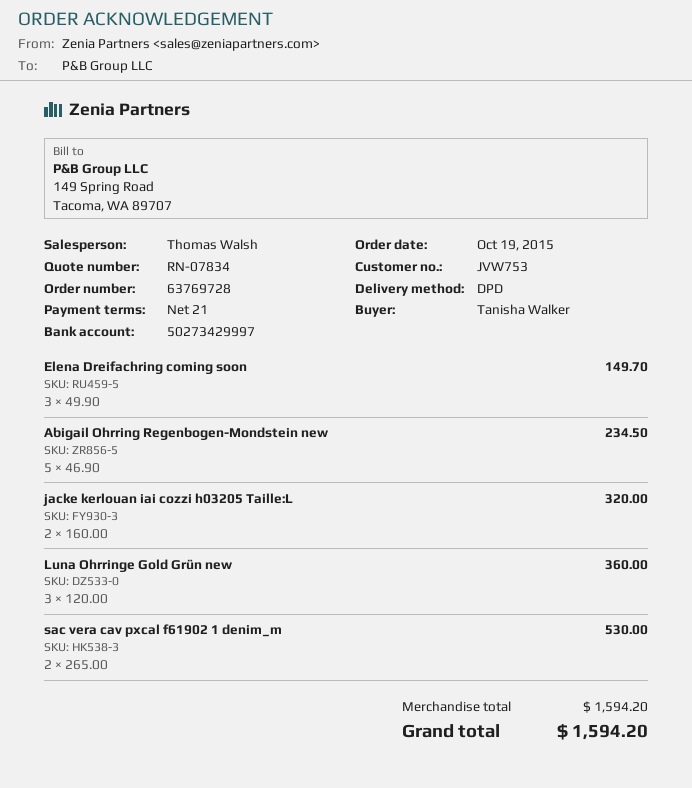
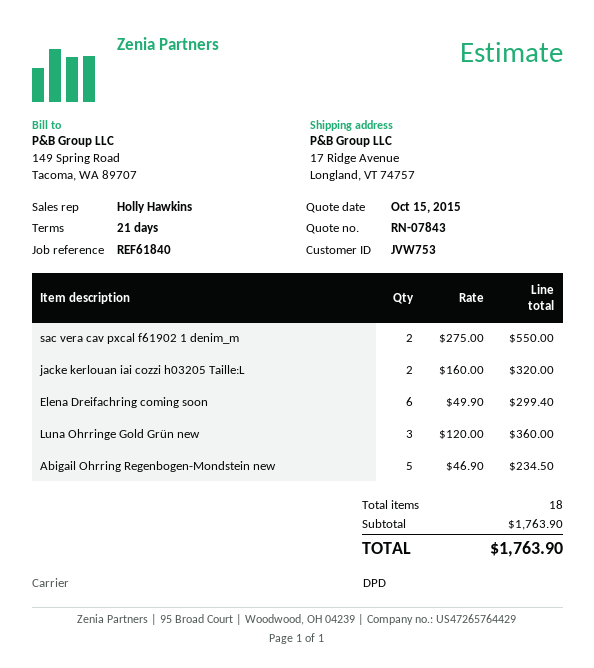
quote number: RN-07834 -> RN-07843
sales rep: Thomas Walsh -> Holly Hawkins
Elena Dreifachring coming soon: 3 x 49.90 = 149.70 -> 6 x 49.90 = 299.40
sac vera cav pxcal f61902 1 denim_m: 2 x 265.00 = 530.00 -> 2 x 275.00 = 550.00
subtotal: 1594.20 -> 1763.90
total: 1594.20 -> 1763.90

